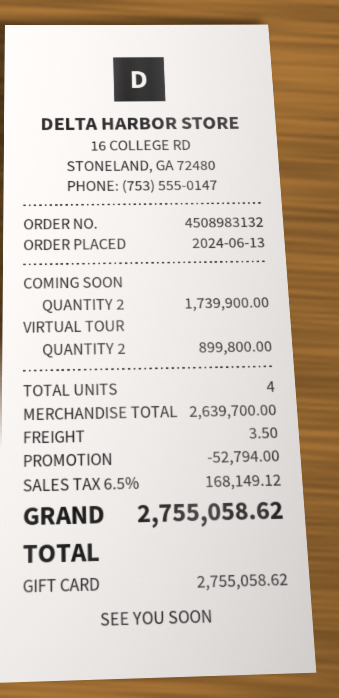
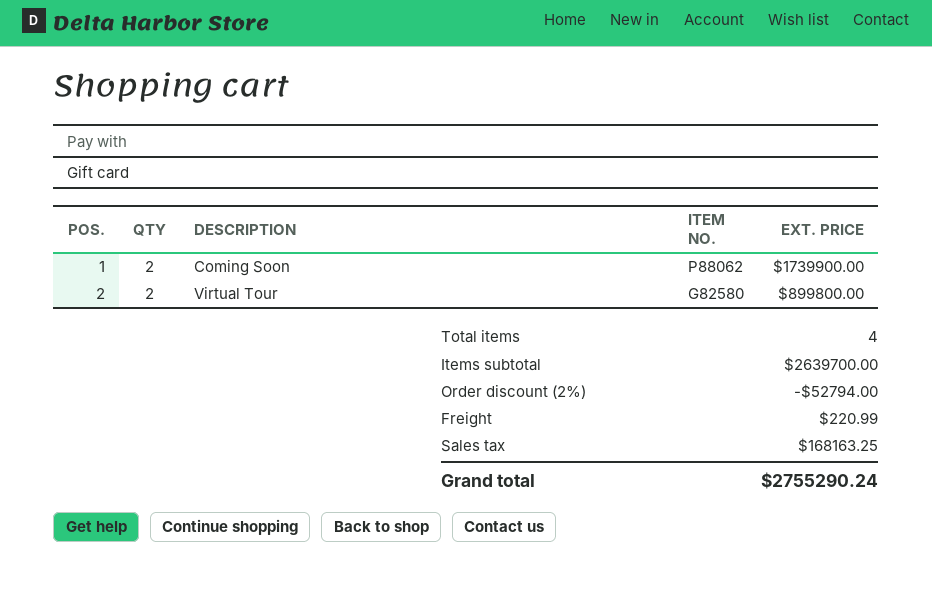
shipping: 3.50 -> 220.99
tax: 168149.12 -> 168163.25
total: 2755058.62 -> 2755290.24

